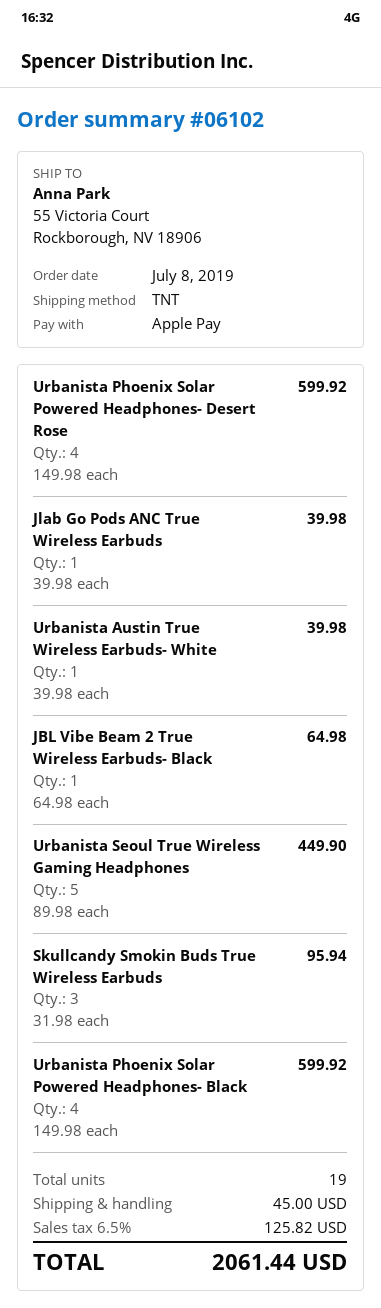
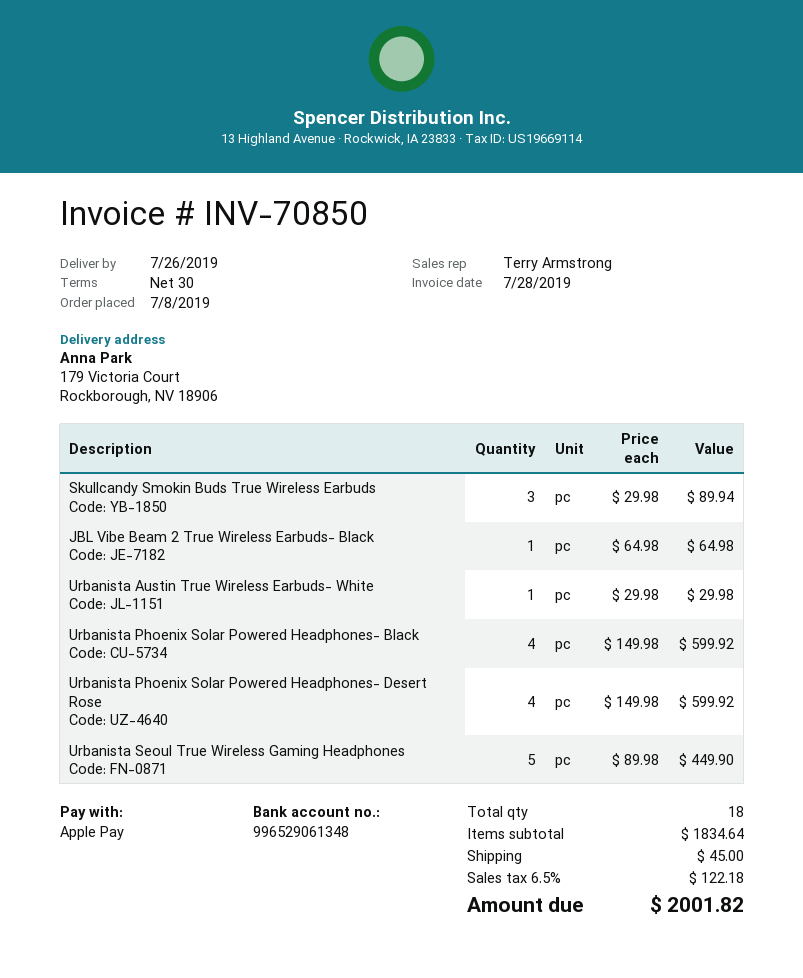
ship to: 55 Victoria Court, Rockborough, NV 18906 -> 179 Victoria Court, Rockborough, NV 18906
Jlab Go Pods ANC True Wireless Earbuds: 1 x 39.98 = 39.98 -> none
Urbanista Austin True Wireless Earbuds- White: 1 x 39.98 = 39.98 -> 1 x 29.98 = 29.98
Skullcandy Smokin Buds True Wireless Earbuds: 3 x 31.98 = 95.94 -> 3 x 29.98 = 89.94
total quantity: 19 -> 18
tax: 6.5% = 125.82 -> 6.5% = 122.18
total: 2061.44 -> 2001.82

